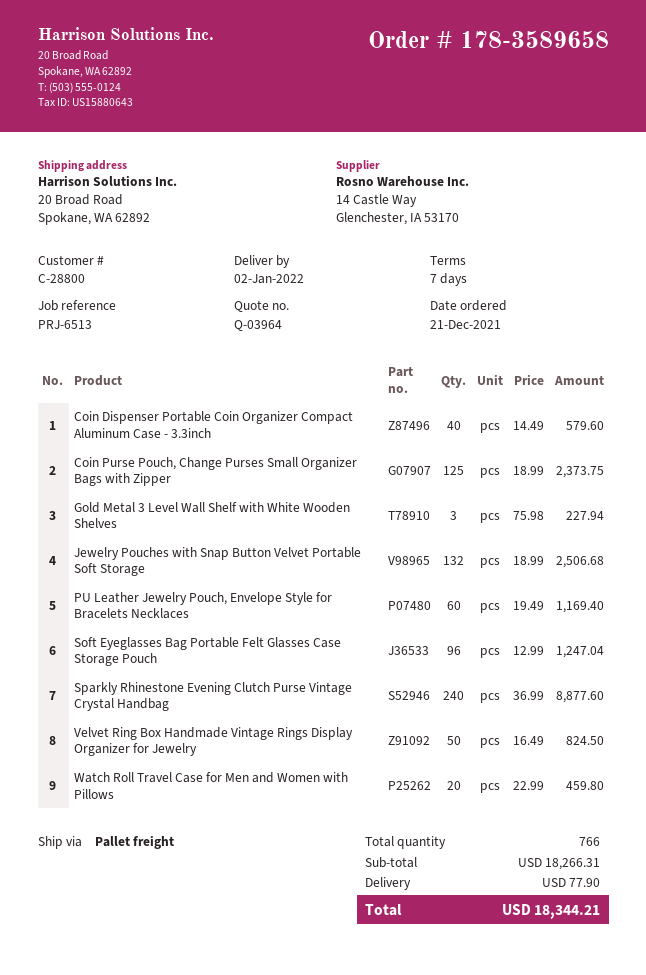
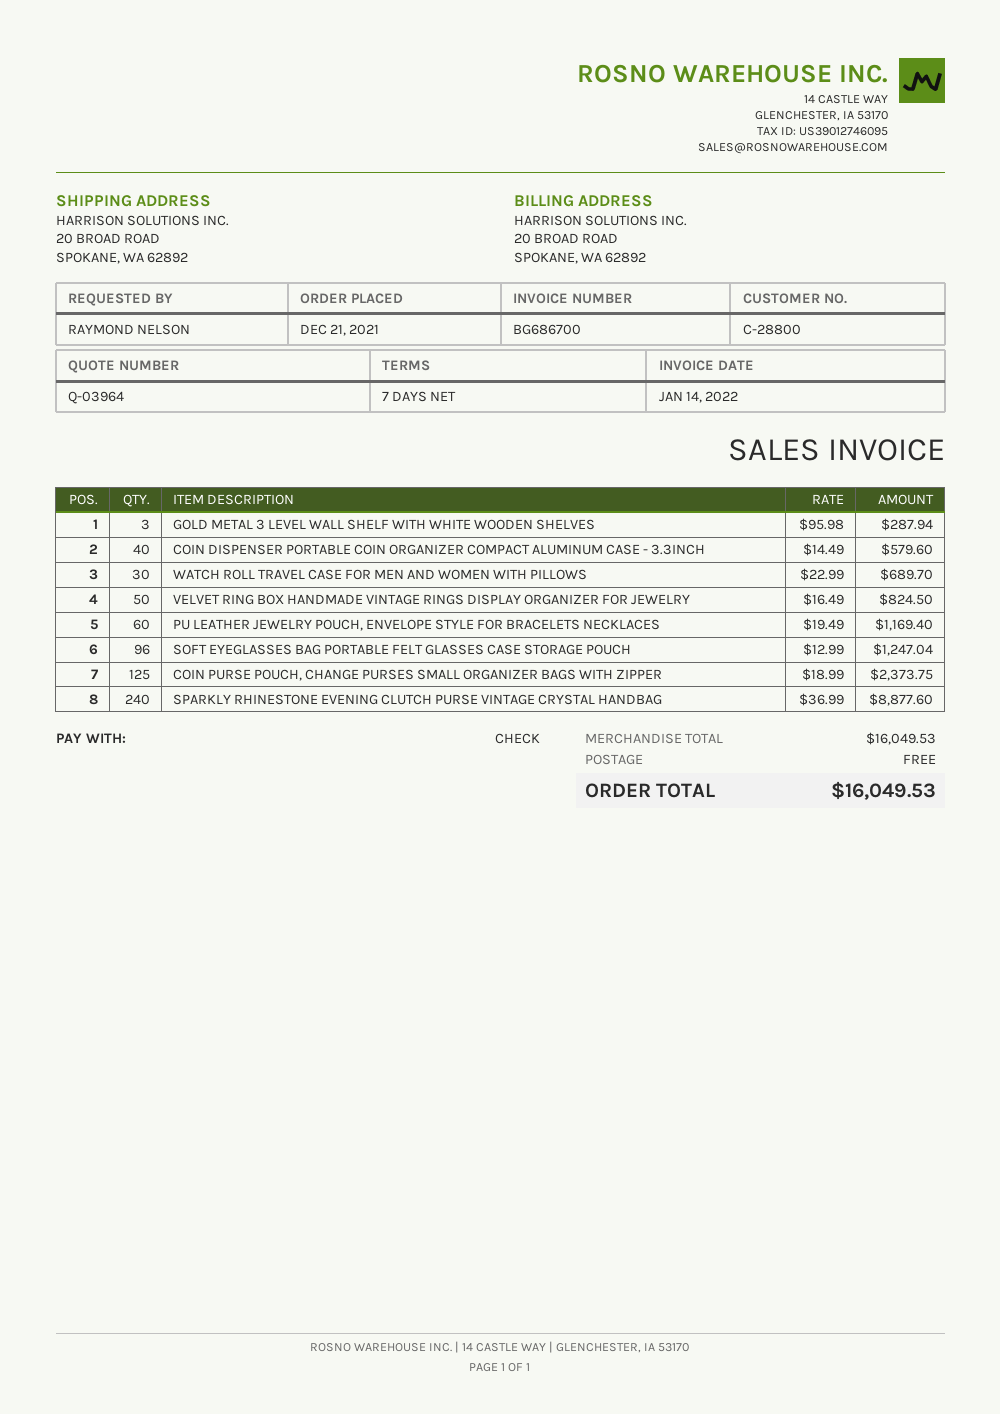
Gold Metal 3 Level Wall Shelf with White Wooden Shelves: 3 x 75.98 = 227.94 -> 3 x 95.98 = 287.94
Jewelry Pouches with Snap Button Velvet Portable Soft Storage: 132 x 18.99 = 2506.68 -> none
Watch Roll Travel Case for Men and Women with Pillows: 20 x 22.99 = 459.80 -> 30 x 22.99 = 689.70
subtotal: 18266.31 -> 16049.53
shipping: 77.90 -> 0.00
total: 18344.21 -> 16049.53

